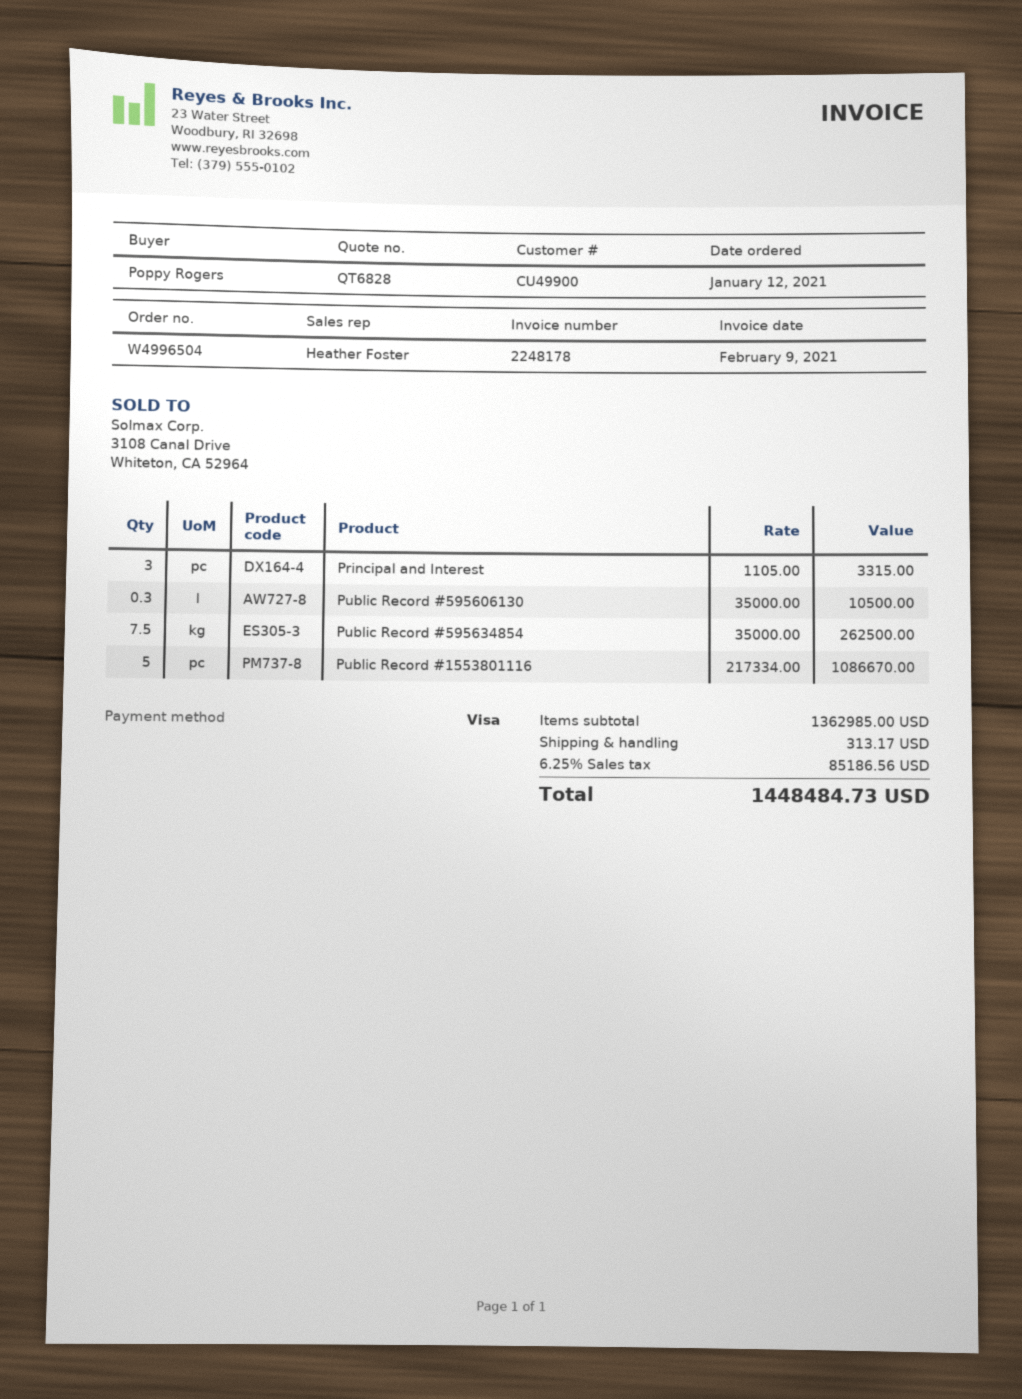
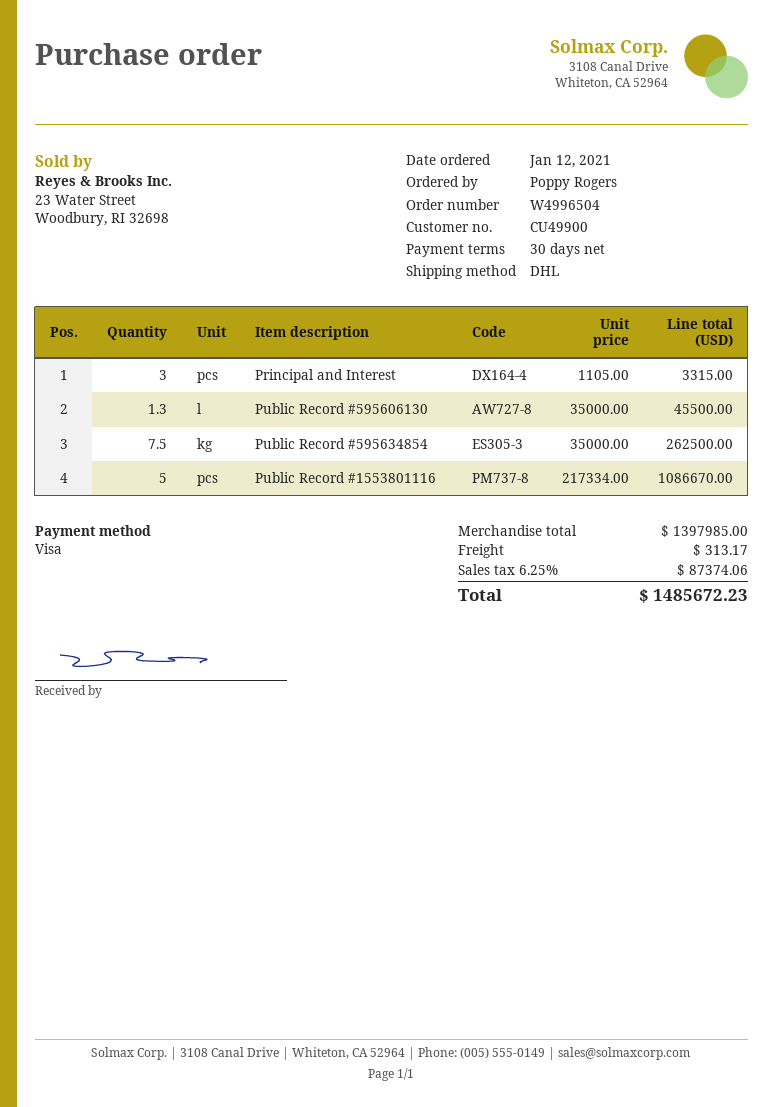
Public Record #595606130: 0.3 x 35000.00 = 10500.00 -> 1.3 x 35000.00 = 45500.00
subtotal: 1362985.00 -> 1397985.00
tax: 6.25% = 85186.56 -> 6.25% = 87374.06
total: 1448484.73 -> 1485672.23

